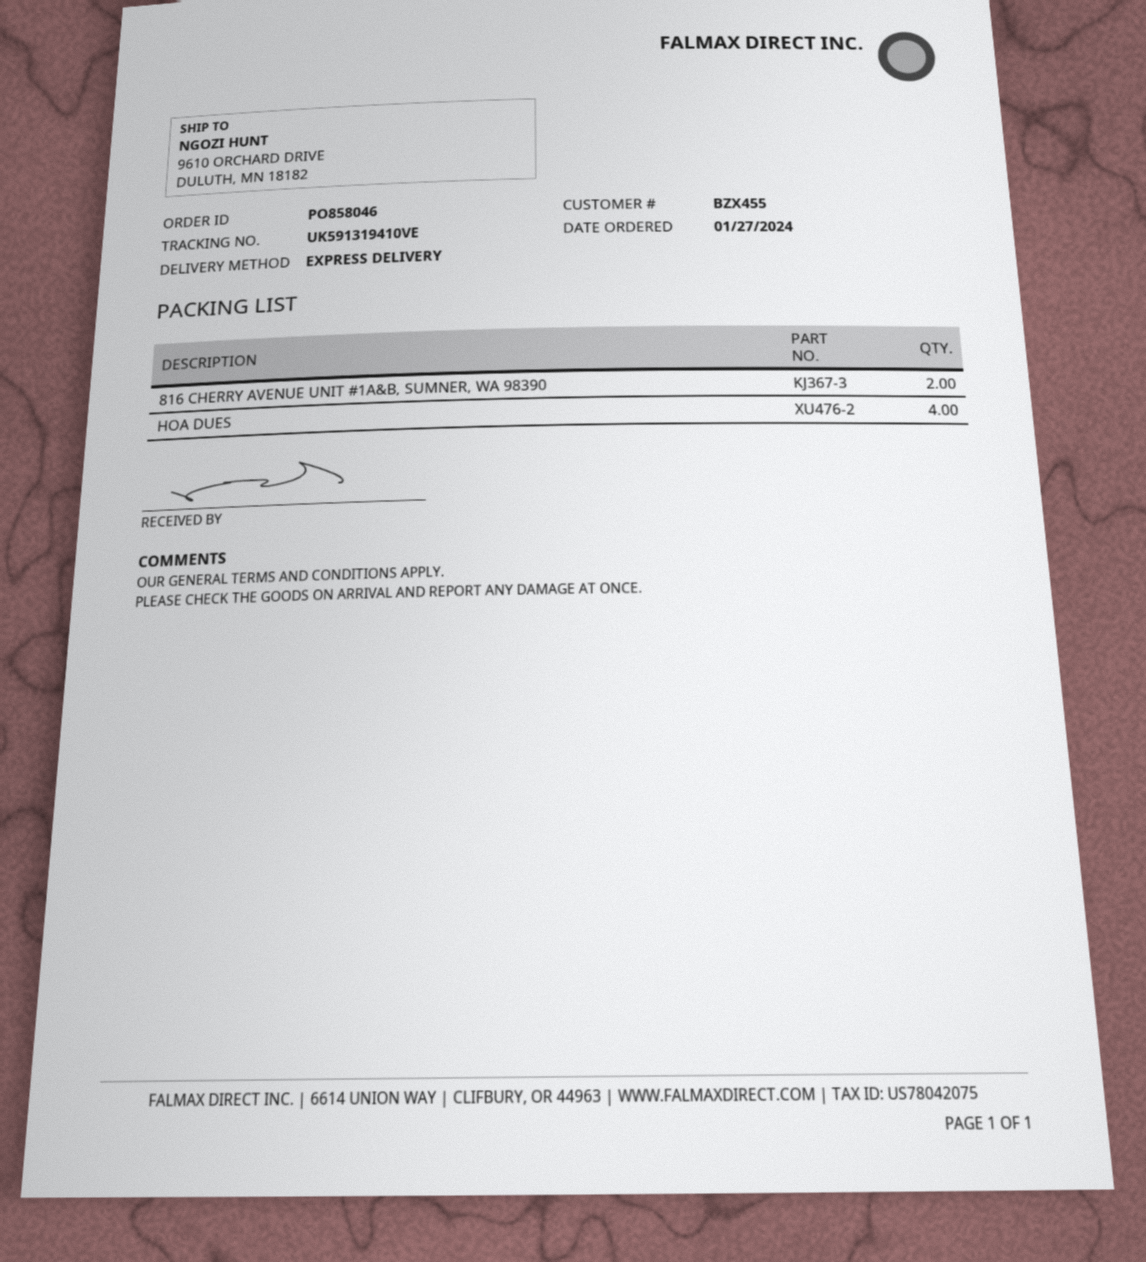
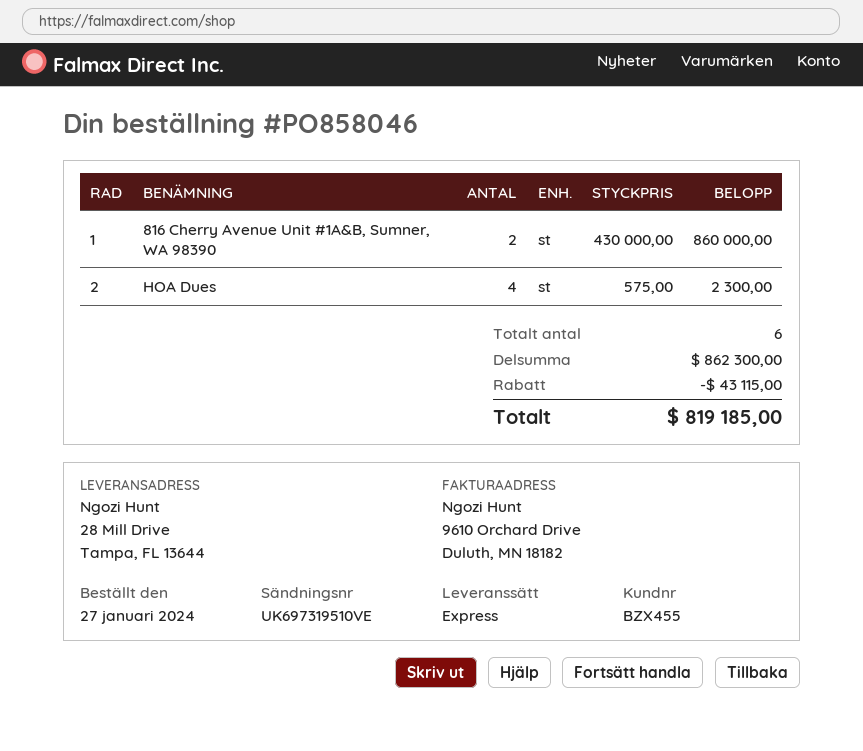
tracking number: UK591319410VE -> UK697319510VE
ship to: 9610 ORCHARD DRIVE, DULUTH, MN 18182 -> 28 Mill Drive, Tampa, FL 13644

